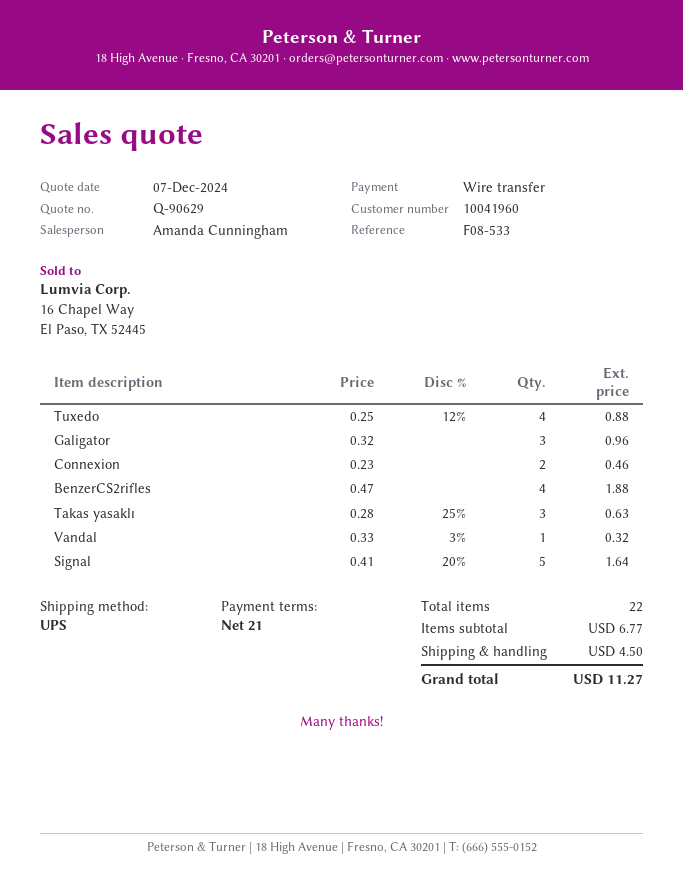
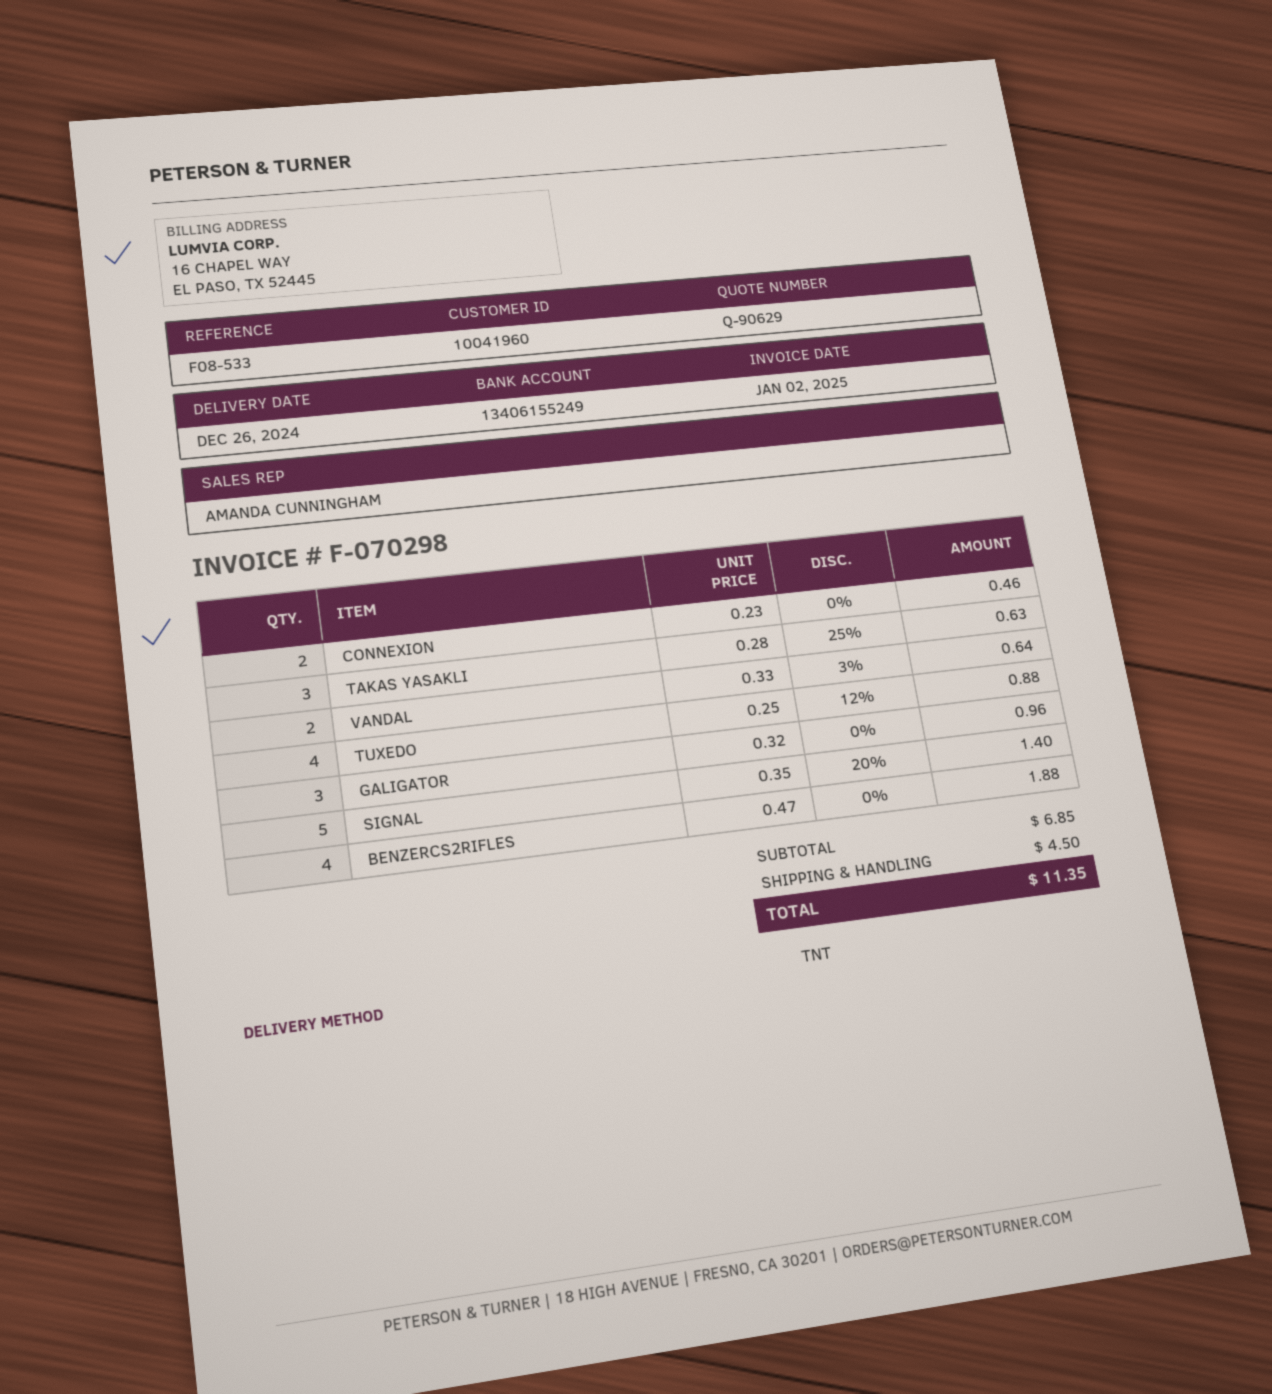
shipping method: UPS -> TNT
Vandal: 1 x 0.33 - 3% = 0.32 -> 2 x 0.33 - 3% = 0.64
Signal: 5 x 0.41 - 20% = 1.64 -> 5 x 0.35 - 20% = 1.40
subtotal: 6.77 -> 6.85
total: 11.27 -> 11.35

